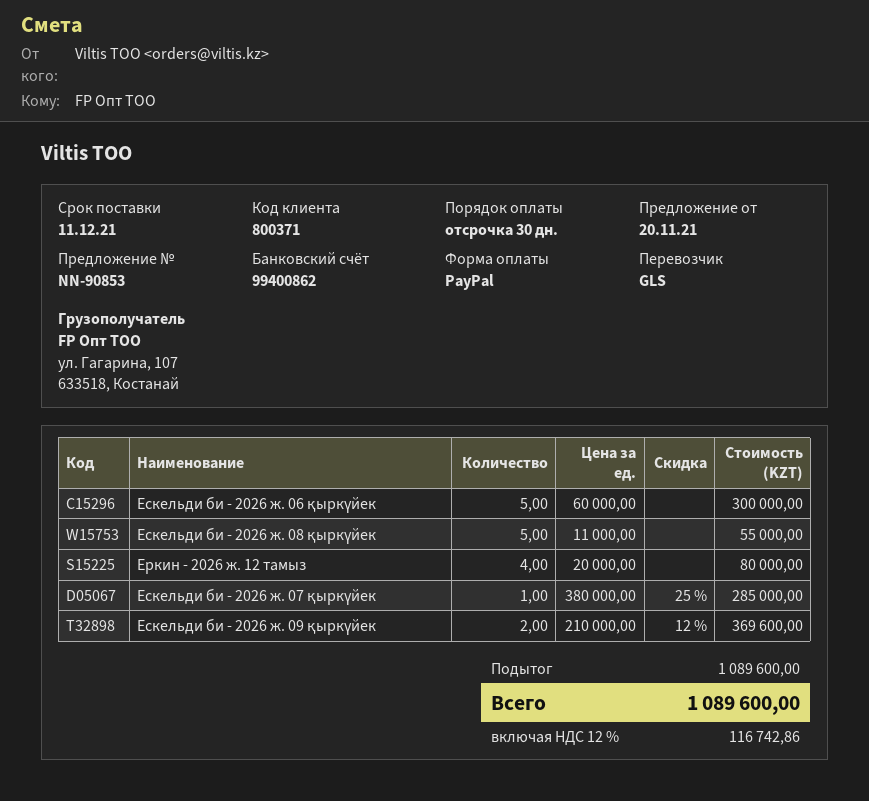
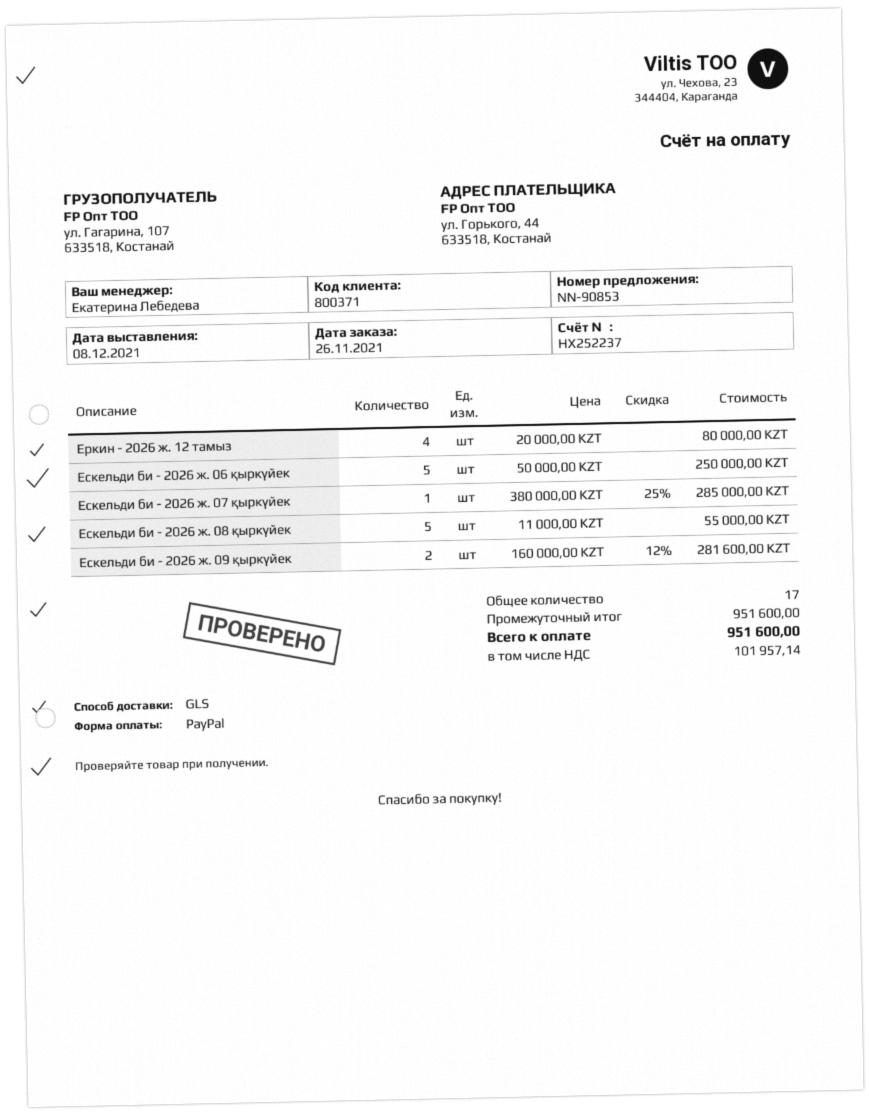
Ескельди би - 2026 ж. 06 қыркүйек: 5 x 60000.00 = 300000.00 -> 5 x 50000.00 = 250000.00
Ескельди би - 2026 ж. 09 қыркүйек: 2 x 210000.00 - 12% = 369600.00 -> 2 x 160000.00 - 12% = 281600.00
subtotal: 1089600.00 -> 951600.00
tax: 116742.86 -> 101957.14
total: 1089600.00 -> 951600.00

